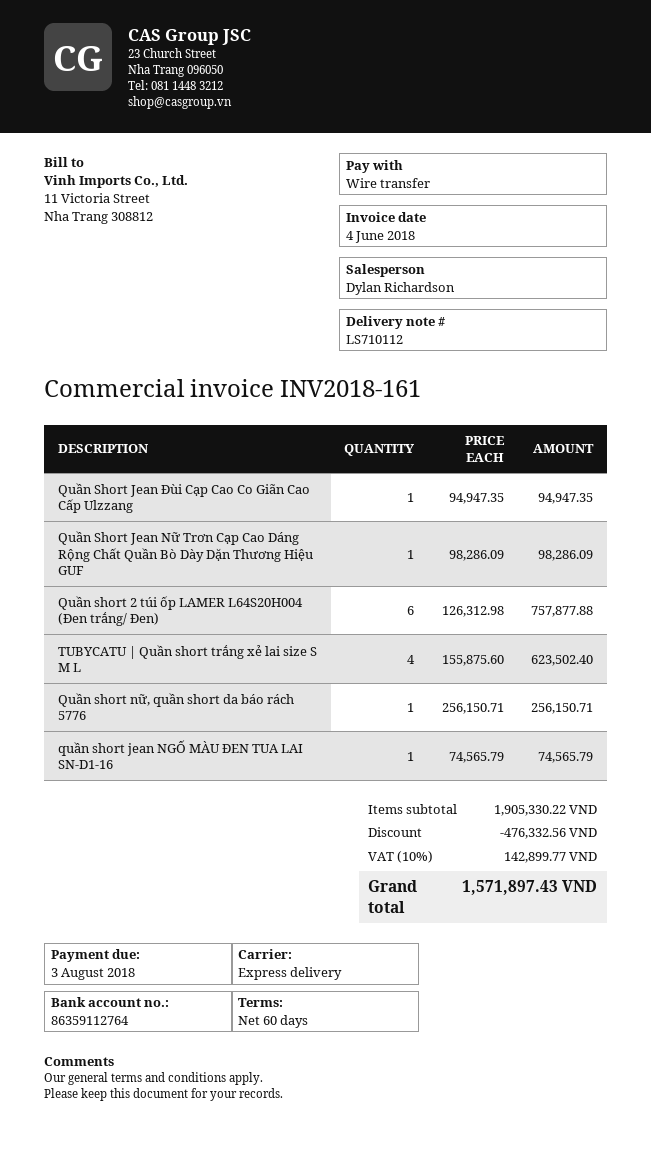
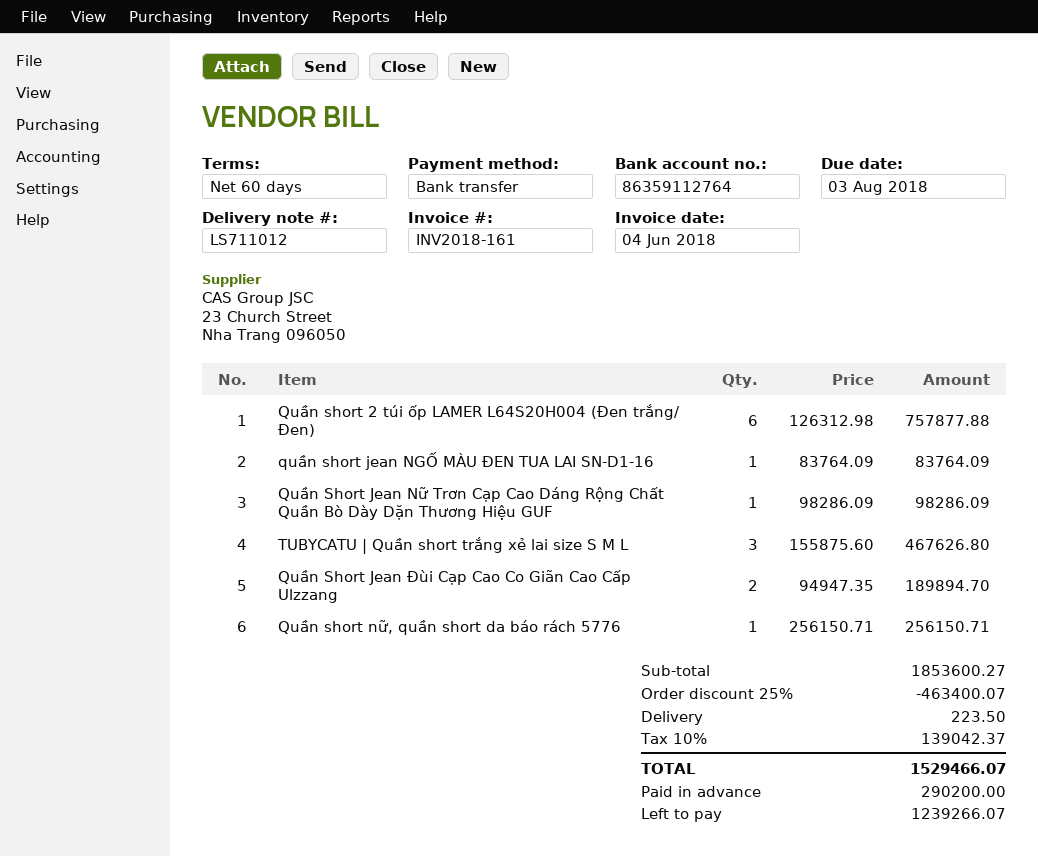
delivery note number: LS710112 -> LS711012
Quần Short Jean Đùi Cạp Cao Co Giãn Cao Cấp Ulzzang: 1 x 94947.35 = 94947.35 -> 2 x 94947.35 = 189894.70
TUBYCATU | Quần short trắng xẻ lai size S M L: 4 x 155875.60 = 623502.40 -> 3 x 155875.60 = 467626.80
quần short jean NGỐ MÀU ĐEN TUA LAI SN-D1-16: 1 x 74565.79 = 74565.79 -> 1 x 83764.09 = 83764.09
subtotal: 1905330.22 -> 1853600.27
discount: 476332.56 -> 463400.07
shipping: none -> 223.50
tax: 10% = 142899.77 -> 10% = 139042.37
total: 1571897.43 -> 1529466.07

